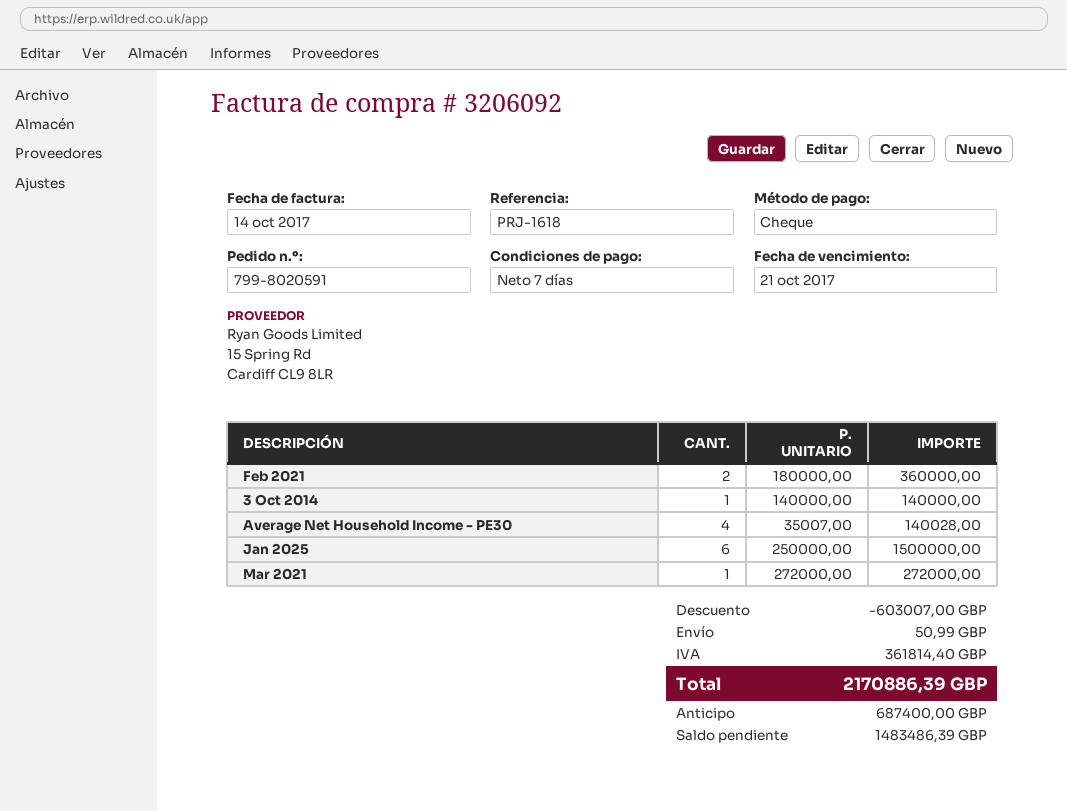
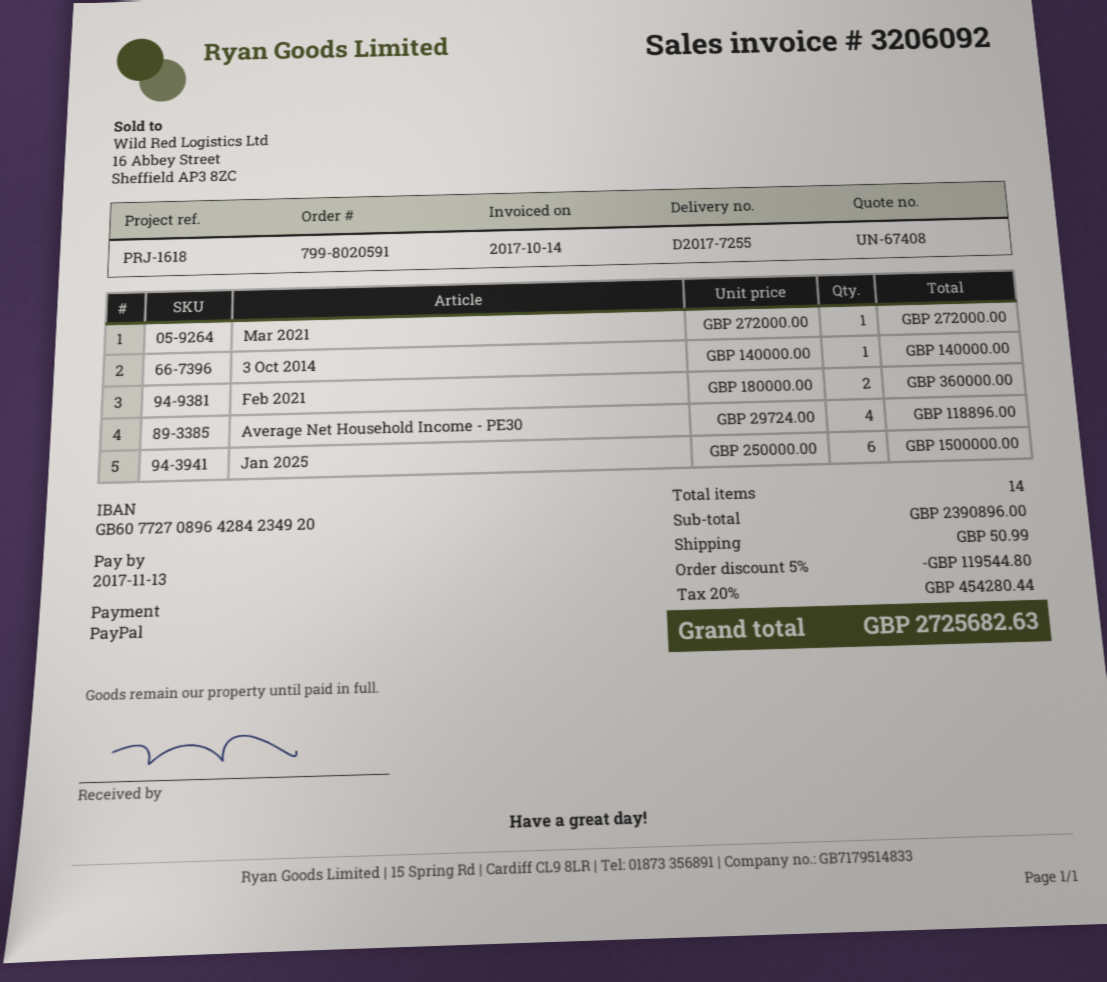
due date: 2017-10-21 -> 2017-11-13
payment method: cheque -> PayPal
Average Net Household Income - PE30: 4 x 35007.00 = 140028.00 -> 4 x 29724.00 = 118896.00
discount: 603007.00 -> 119544.80
tax: 361814.40 -> 454280.44
total: 2170886.39 -> 2725682.63

